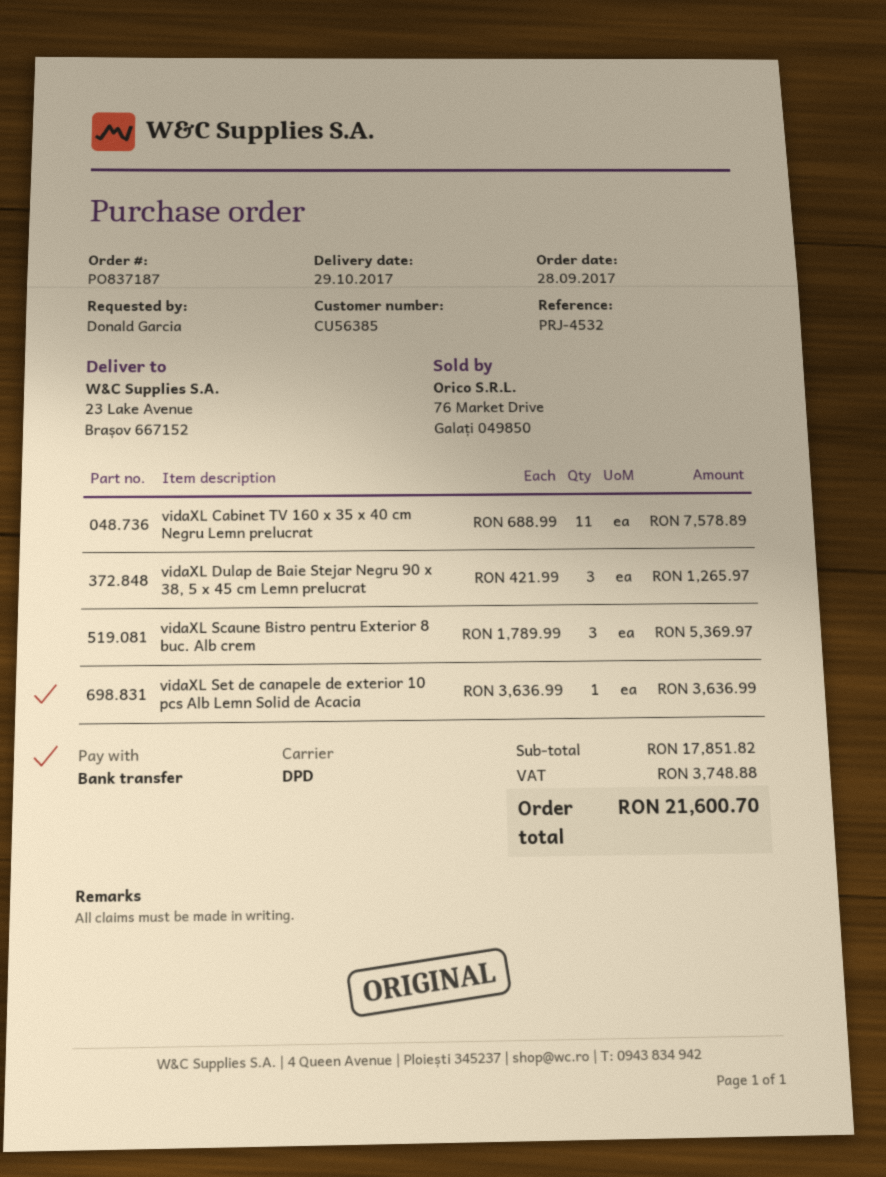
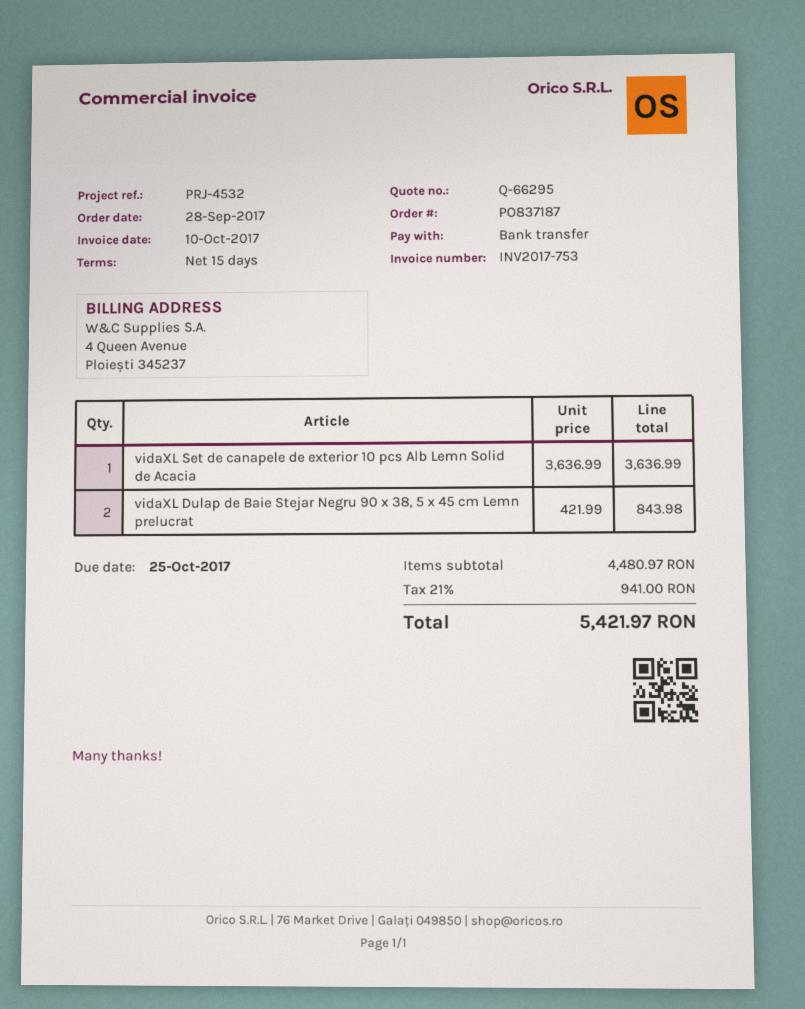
vidaXL Cabinet TV 160 x 35 x 40 cm Negru Lemn prelucrat: 11 x 688.99 = 7578.89 -> none
vidaXL Dulap de Baie Stejar Negru 90 x 38, 5 x 45 cm Lemn prelucrat: 3 x 421.99 = 1265.97 -> 2 x 421.99 = 843.98
vidaXL Scaune Bistro pentru Exterior 8 buc. Alb crem: 3 x 1789.99 = 5369.97 -> none
subtotal: 17851.82 -> 4480.97
tax: 3748.88 -> 941.00
total: 21600.70 -> 5421.97

